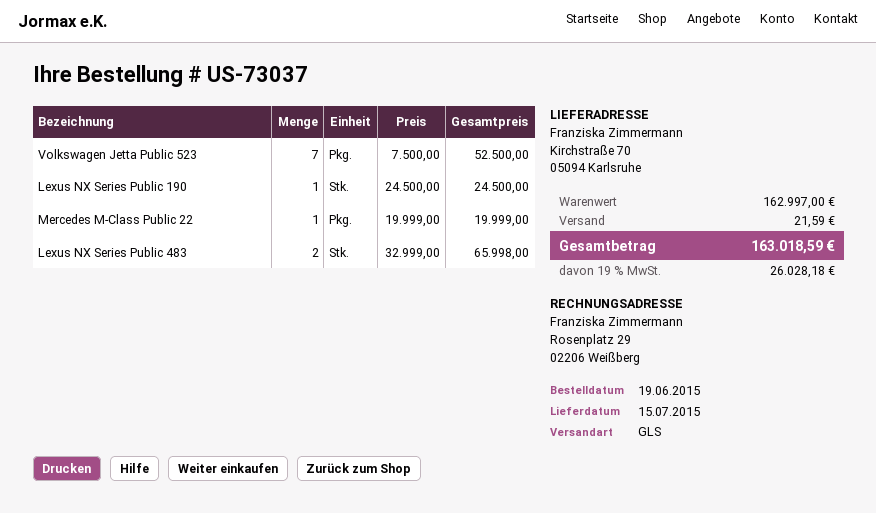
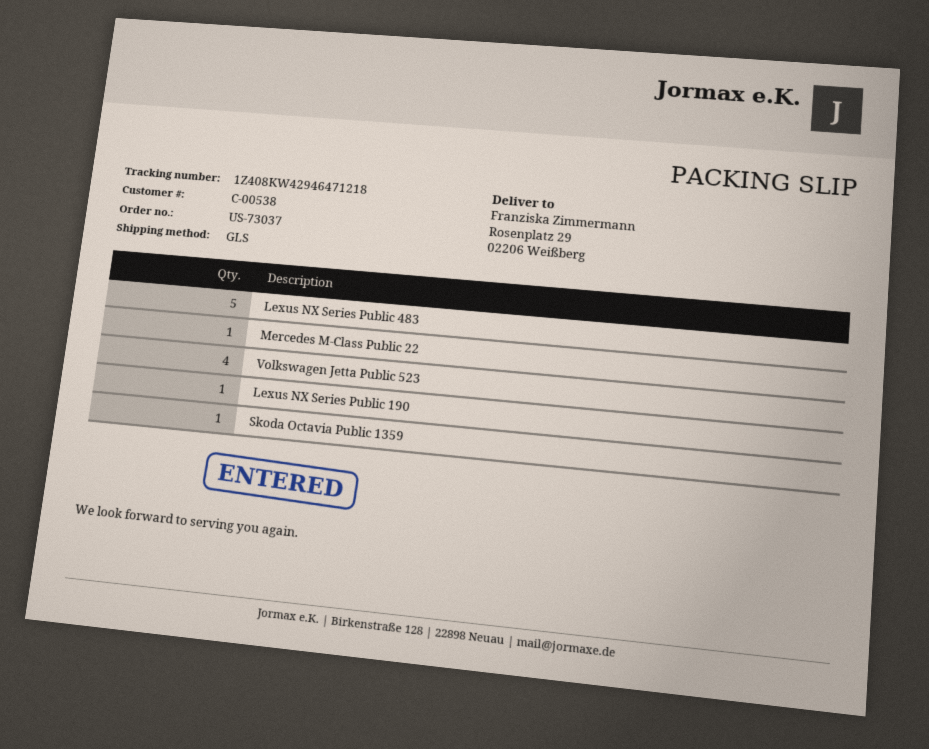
ship to: Kirchstraße 70, 05094 Karlsruhe -> Rosenplatz 29, 02206 Weißberg
Volkswagen Jetta Public 523: 7 -> 4
Lexus NX Series Public 483: 2 -> 5
Skoda Octavia Public 1359: none -> 1

